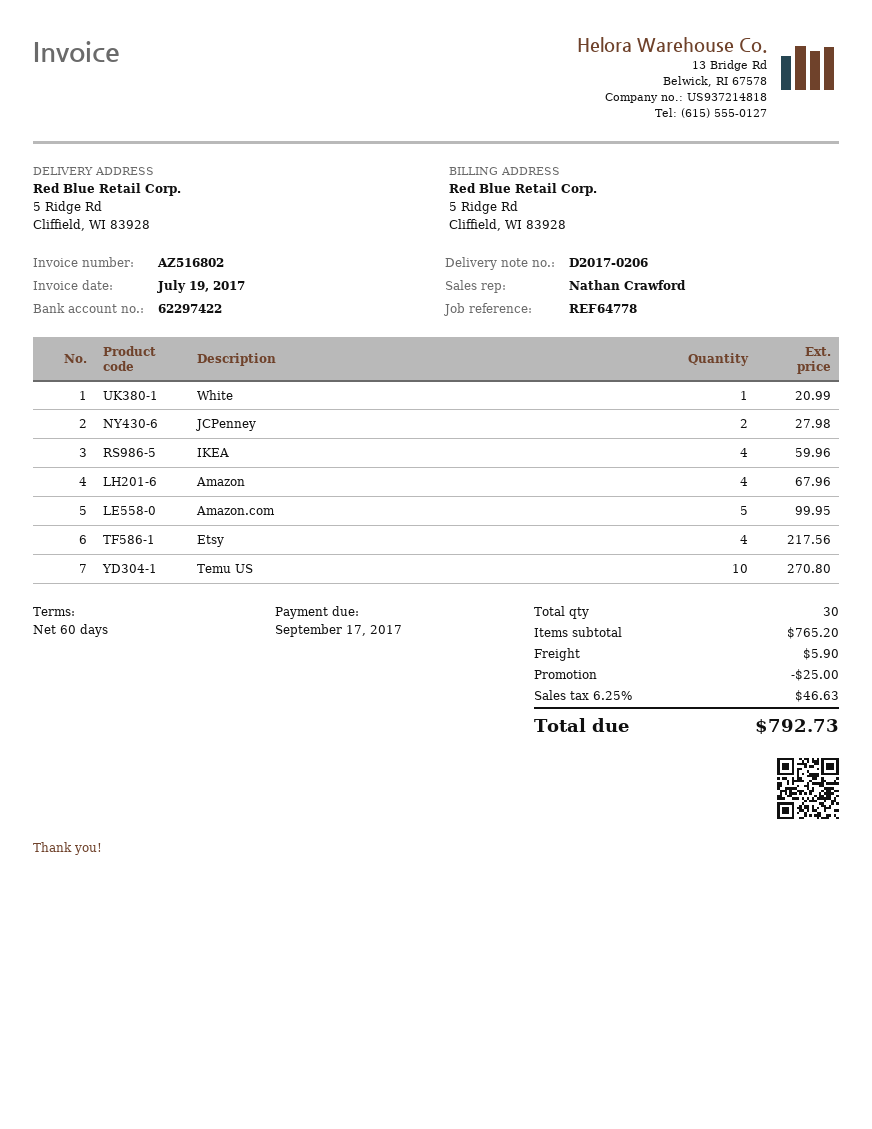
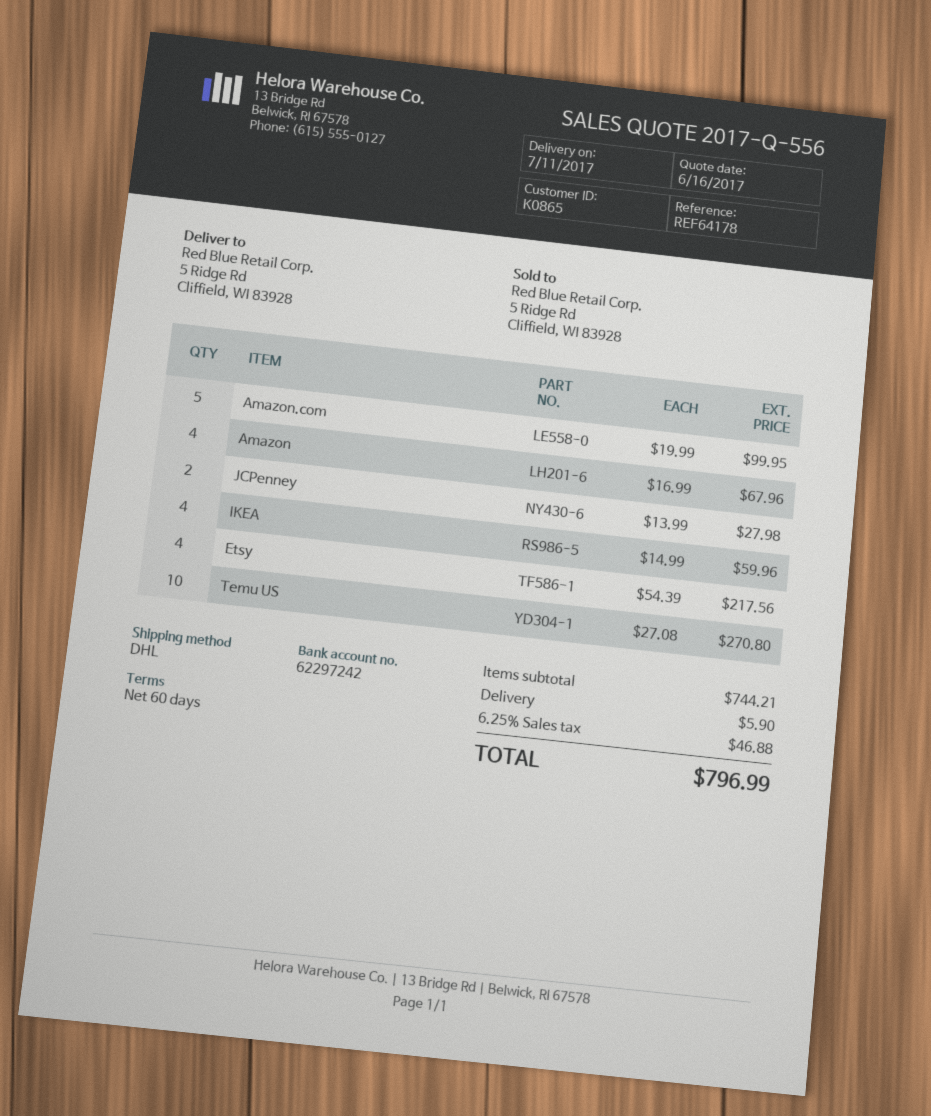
reference: REF64778 -> REF64178
bank account: 62297422 -> 62297242
White: 1 for 20.99 -> none
subtotal: 765.20 -> 744.21
discount: 25.00 -> none
tax: 6.25% = 46.63 -> 6.25% = 46.88
total: 792.73 -> 796.99

